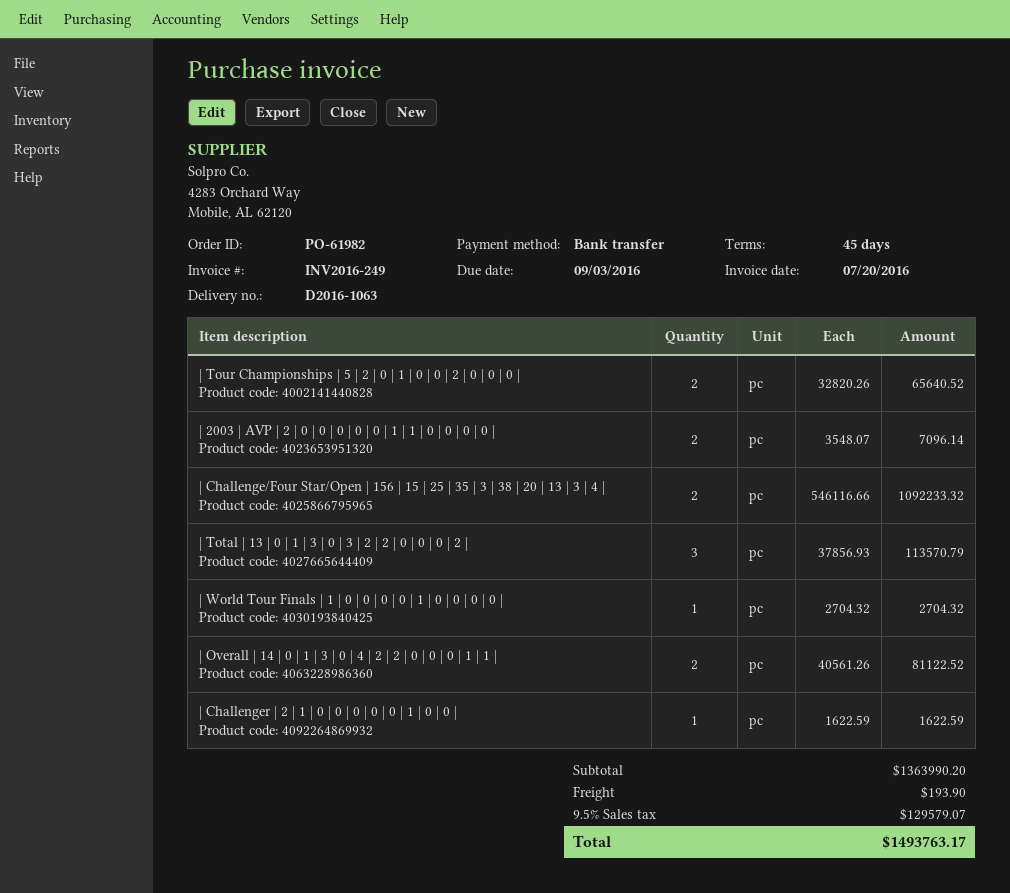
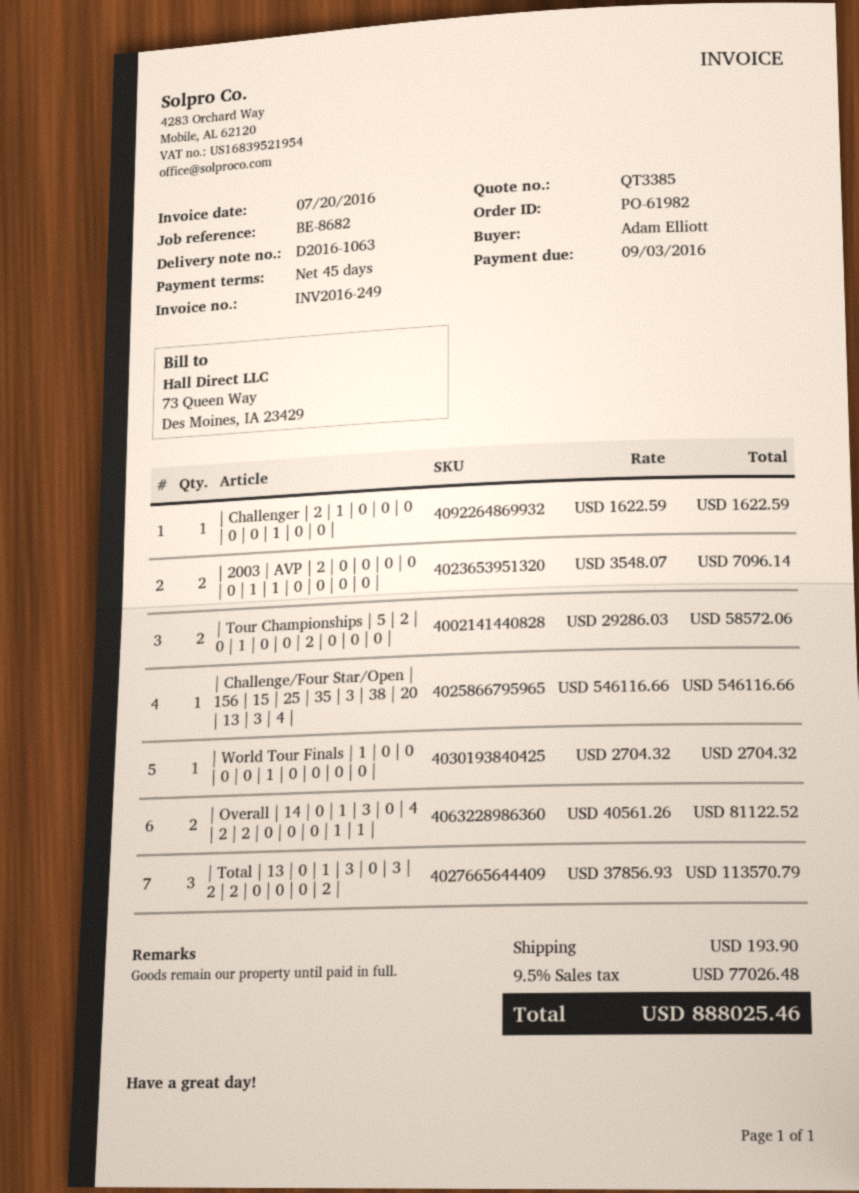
| Tour Championships | 5 | 2 | 0 | 1 | 0 | 0 | 2 | 0 | 0 | 0 |: 2 x 32820.26 = 65640.52 -> 2 x 29286.03 = 58572.06
| Challenge/Four Star/Open | 156 | 15 | 25 | 35 | 3 | 38 | 20 | 13 | 3 | 4 |: 2 x 546116.66 = 1092233.32 -> 1 x 546116.66 = 546116.66
tax: 9.5% = 129579.07 -> 9.5% = 77026.48
total: 1493763.17 -> 888025.46

